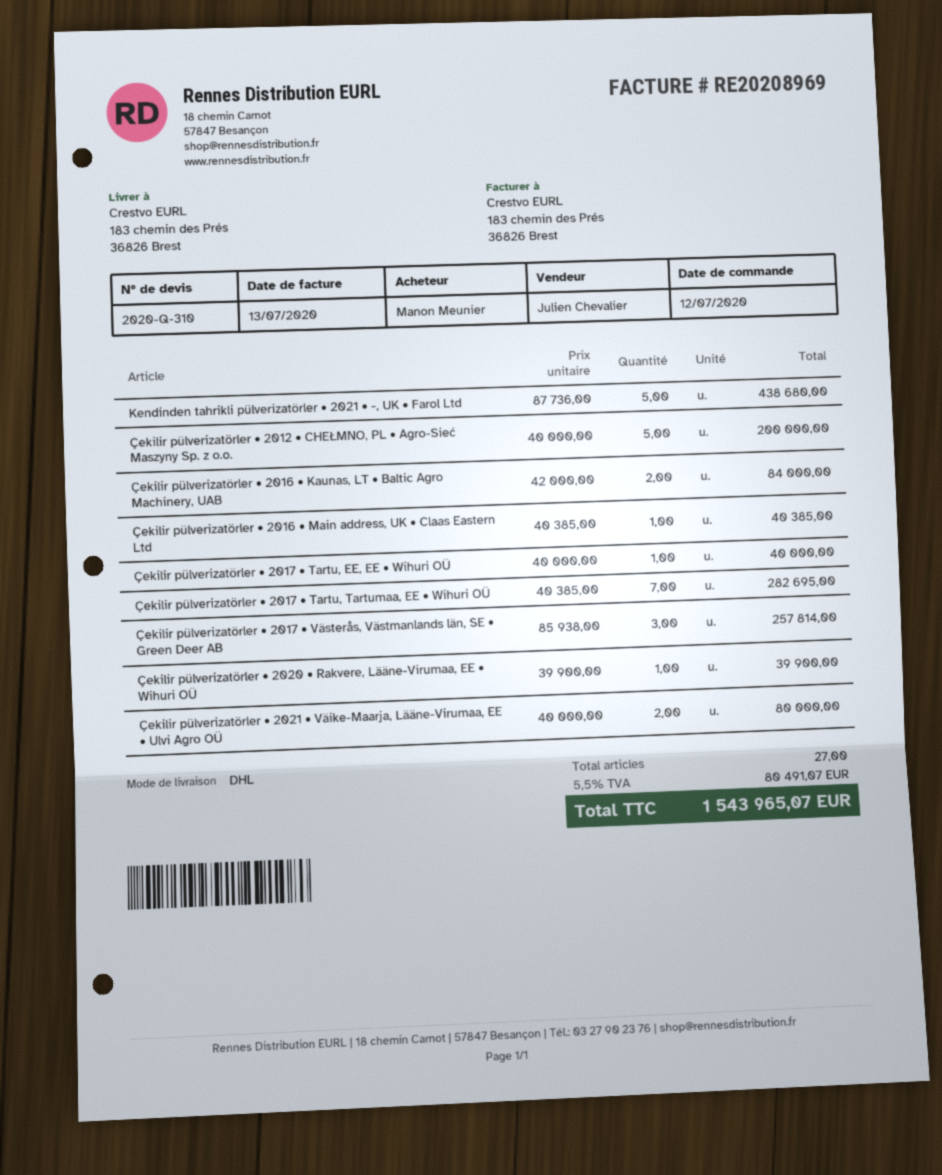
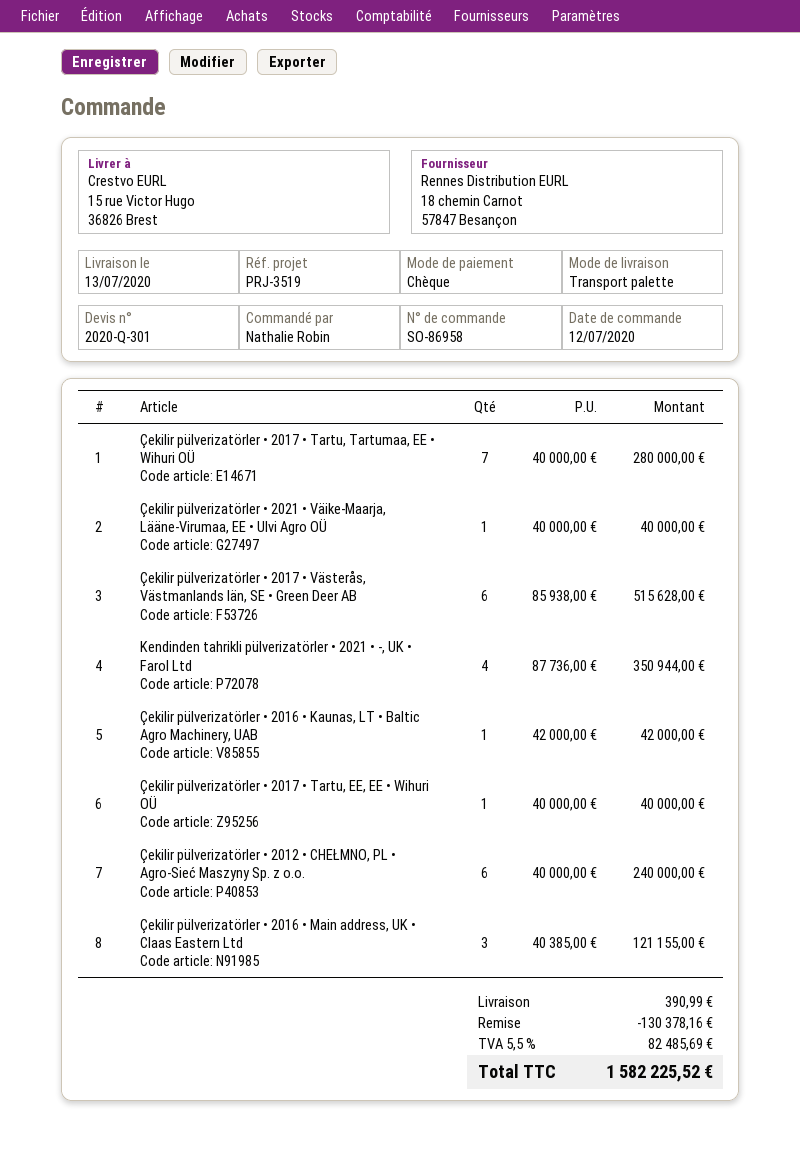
quote number: 2020-Q-310 -> 2020-Q-301
ordered by: Manon Meunier -> Nathalie Robin
shipping method: DHL -> pallet freight
ship to: 183 chemin des Prés, 36826 Brest -> 15 rue Victor Hugo, 36826 Brest
Kendinden tahrikli pülverizatörler • 2021 • -, UK • Farol Ltd: 5 x 87736.00 = 438680.00 -> 4 x 87736.00 = 350944.00
Çekilir pülverizatörler • 2012 • CHEŁMNO, PL • Agro-Sieć Maszyny Sp. z o.o.: 5 x 40000.00 = 200000.00 -> 6 x 40000.00 = 240000.00
Çekilir pülverizatörler • 2016 • Kaunas, LT • Baltic Agro Machinery, UAB: 2 x 42000.00 = 84000.00 -> 1 x 42000.00 = 42000.00
Çekilir pülverizatörler • 2016 • Main address, UK • Claas Eastern Ltd: 1 x 40385.00 = 40385.00 -> 3 x 40385.00 = 121155.00
Çekilir pülverizatörler • 2017 • Tartu, Tartumaa, EE • Wihuri OÜ: 7 x 40385.00 = 282695.00 -> 7 x 40000.00 = 280000.00
Çekilir pülverizatörler • 2017 • Västerås, Västmanlands län, SE • Green Deer AB: 3 x 85938.00 = 257814.00 -> 6 x 85938.00 = 515628.00
Çekilir pülverizatörler • 2020 • Rakvere, Lääne-Virumaa, EE • Wihuri OÜ: 1 x 39900.00 = 39900.00 -> none
Çekilir pülverizatörler • 2021 • Väike-Maarja, Lääne-Virumaa, EE • Ulvi Agro OÜ: 2 x 40000.00 = 80000.00 -> 1 x 40000.00 = 40000.00
discount: none -> 130378.16
shipping: none -> 390.99
tax: 5.5% = 80491.07 -> 5.5% = 82485.69
total: 1543965.07 -> 1582225.52

